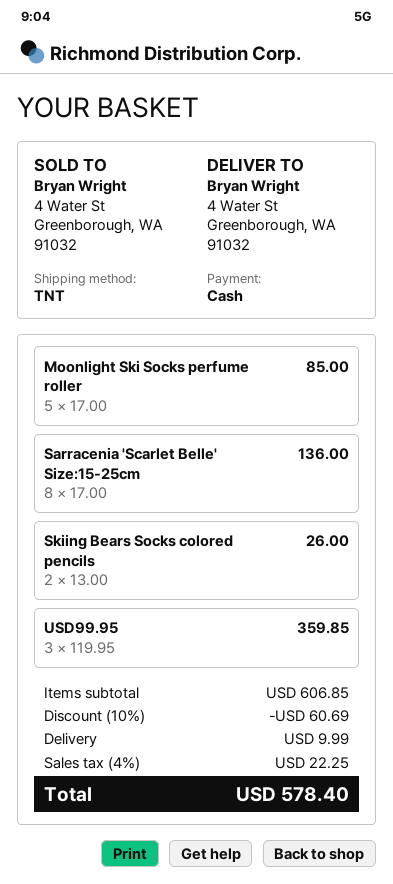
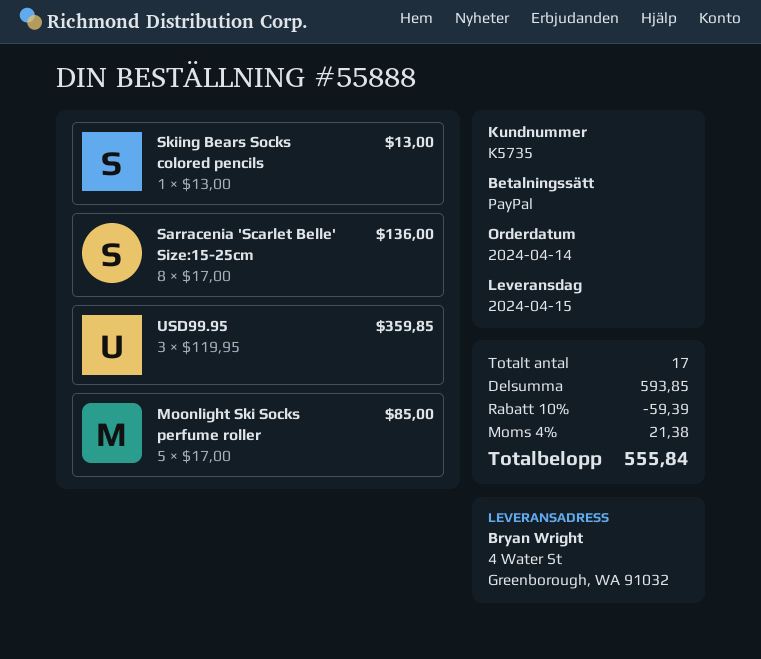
payment method: cash -> PayPal
Skiing Bears Socks colored pencils: 2 x 13.00 = 26.00 -> 1 x 13.00 = 13.00
subtotal: 606.85 -> 593.85
discount: 10% = 60.69 -> 10% = 59.39
shipping: 9.99 -> none
tax: 4% = 22.25 -> 4% = 21.38
total: 578.40 -> 555.84

